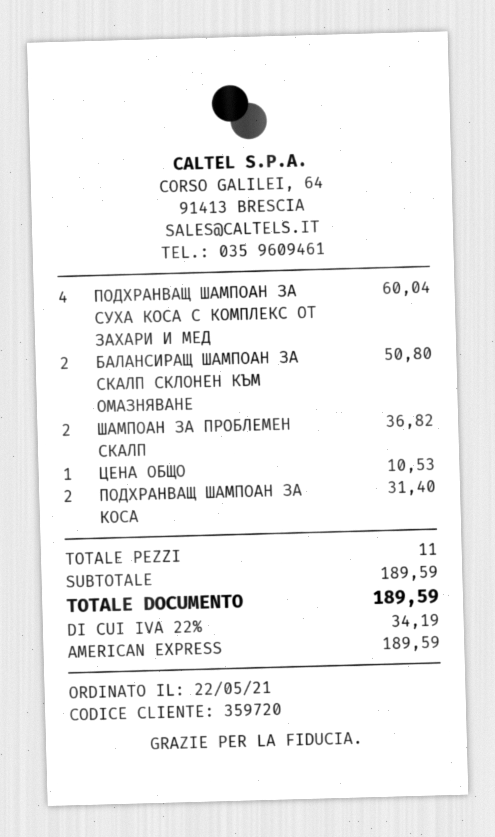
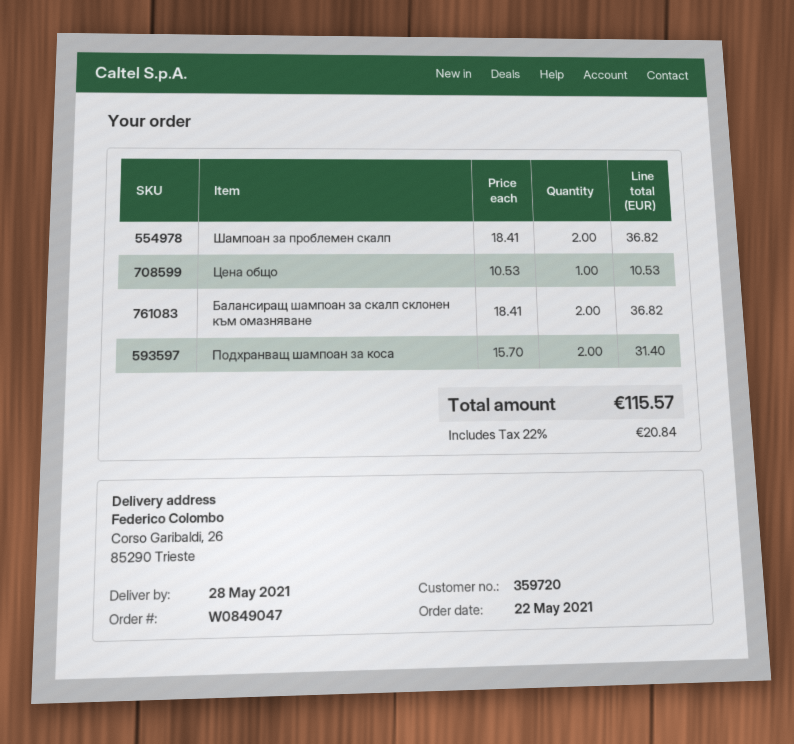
ПОДХРАНВАЩ ШАМПОАН ЗА СУХА КОСА С КОМПЛЕКС ОТ ЗАХАРИ И МЕД: 4 for 60.04 -> none
БАЛАНСИРАЩ ШАМПОАН ЗА СКАЛП СКЛОНЕН КЪМ ОМАЗНЯВАНЕ: 2 for 50.80 -> 2 for 36.82
tax: 22% = 34.19 -> 22% = 20.84
total: 189.59 -> 115.57

